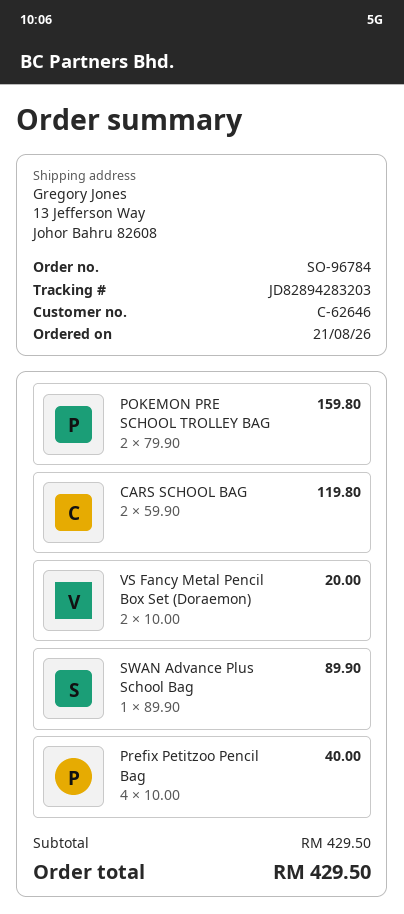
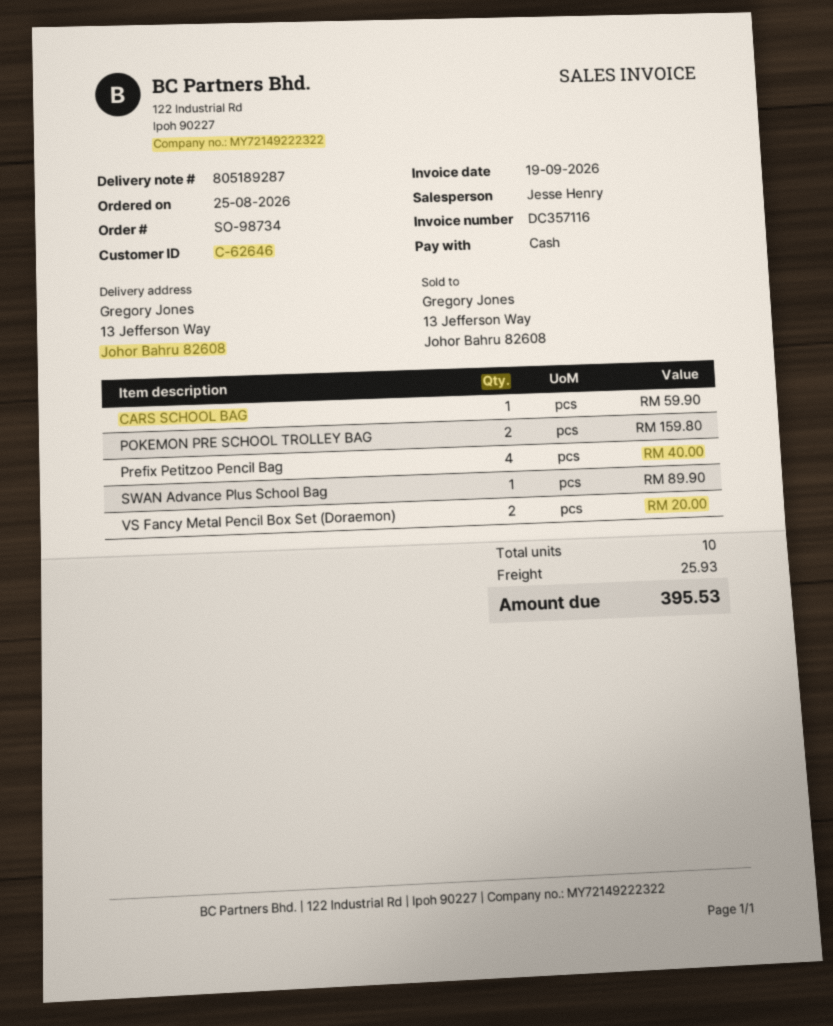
order number: SO-96784 -> SO-98734
order date: 2026-08-21 -> 2026-08-25
CARS SCHOOL BAG: 2 for 119.80 -> 1 for 59.90
shipping: none -> 25.93
total: 429.50 -> 395.53

